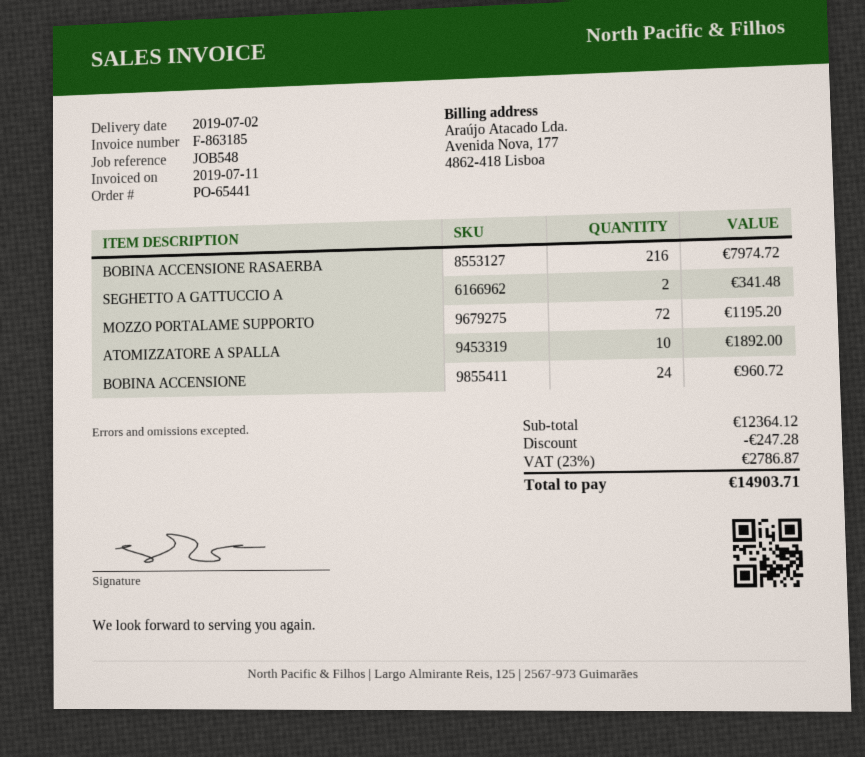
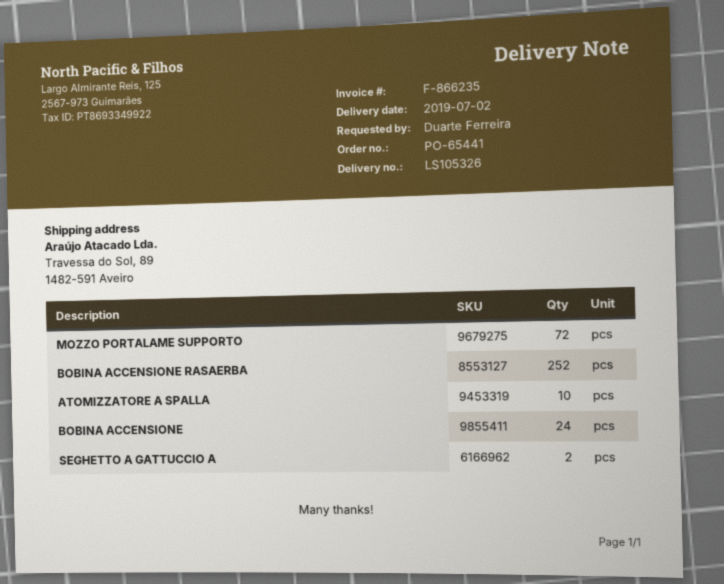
invoice number: F-863185 -> F-866235
BOBINA ACCENSIONE RASAERBA: 216 -> 252

